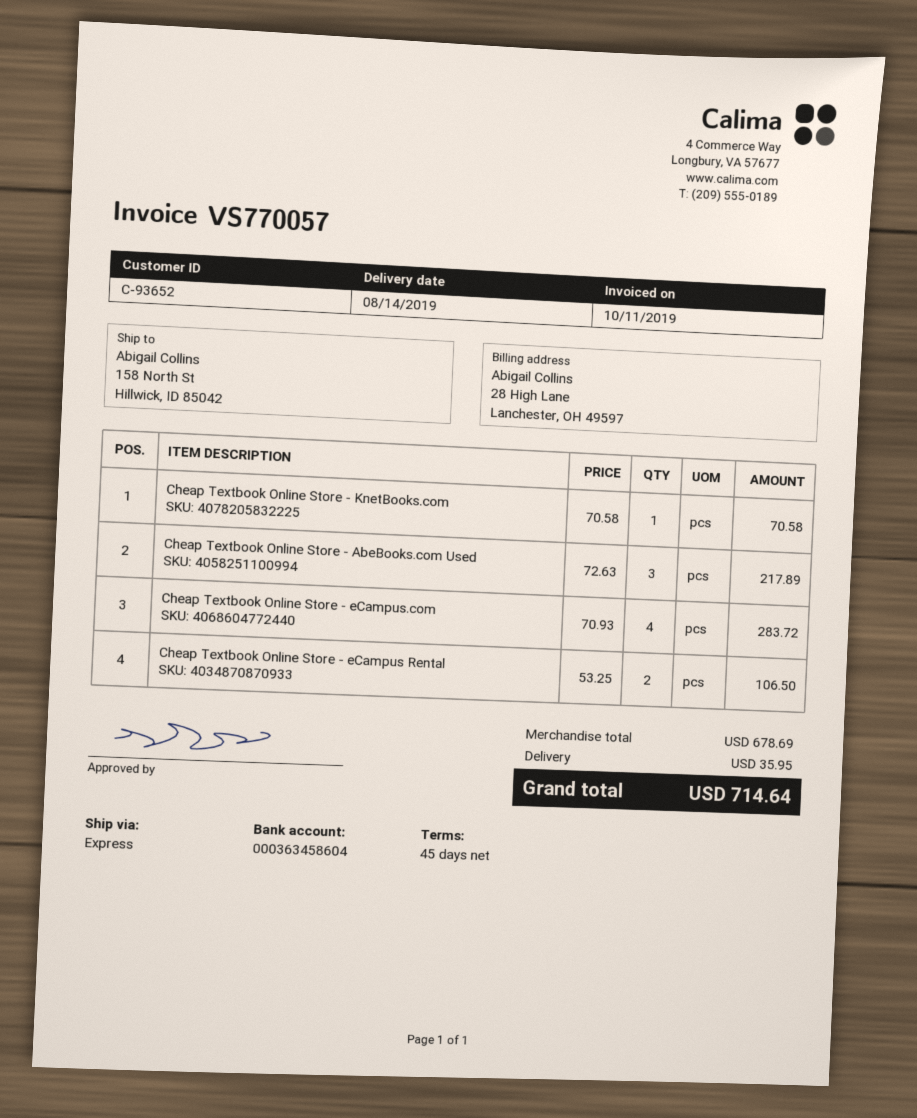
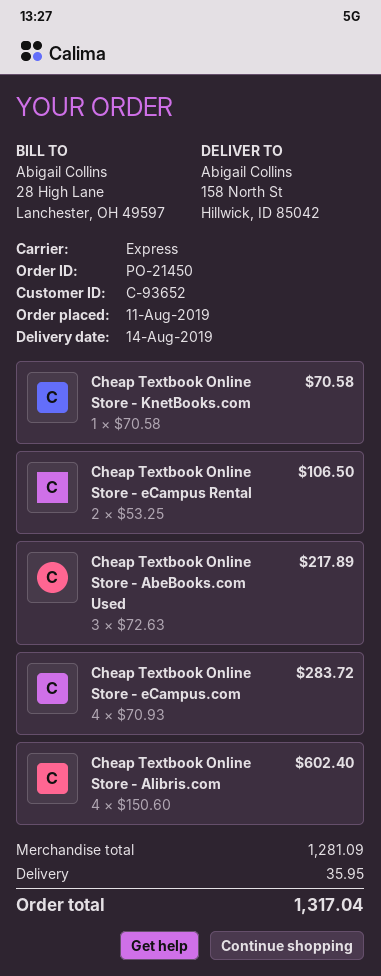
Cheap Textbook Online Store - Alibris.com: none -> 4 x 150.60 = 602.40
subtotal: 678.69 -> 1281.09
total: 714.64 -> 1317.04

